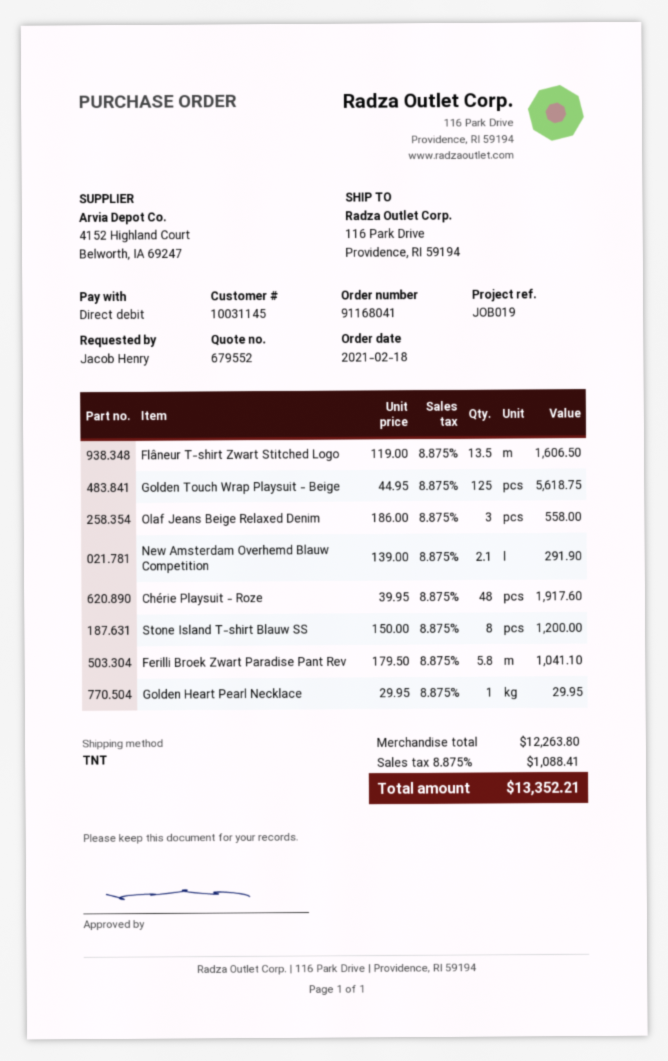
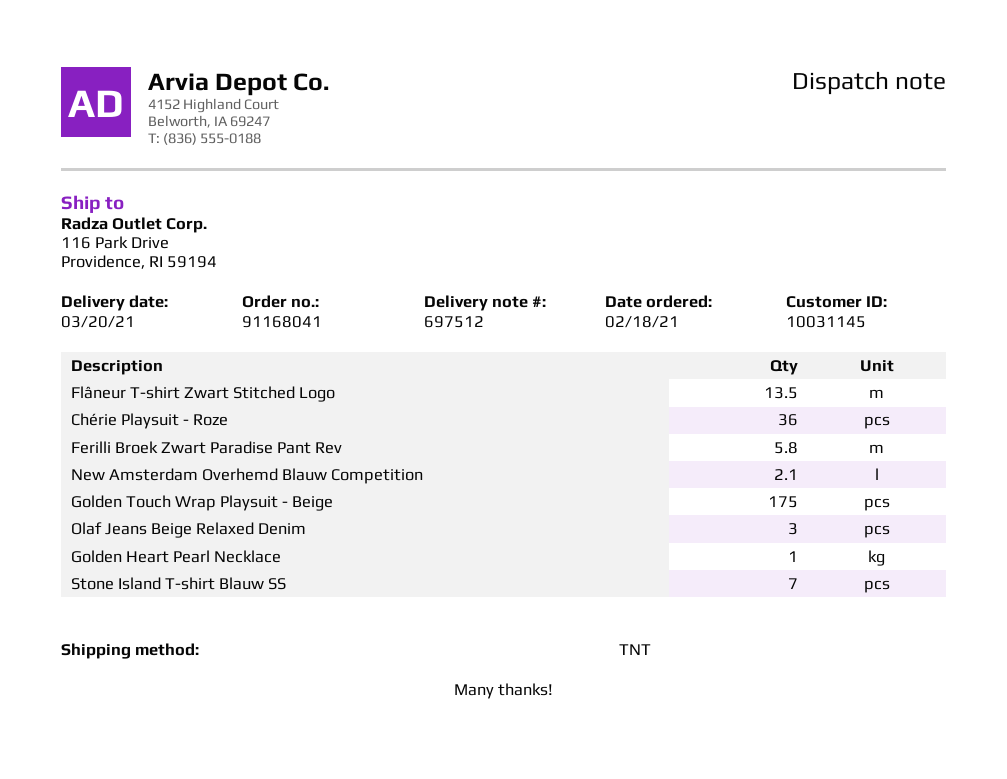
Golden Touch Wrap Playsuit - Beige: 125 -> 175
Chérie Playsuit - Roze: 48 -> 36
Stone Island T-shirt Blauw SS: 8 -> 7

